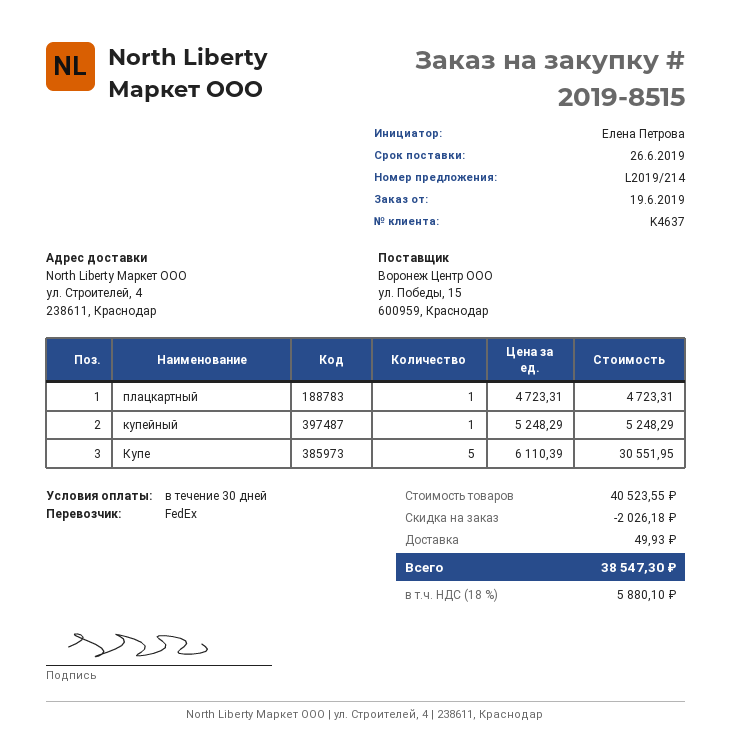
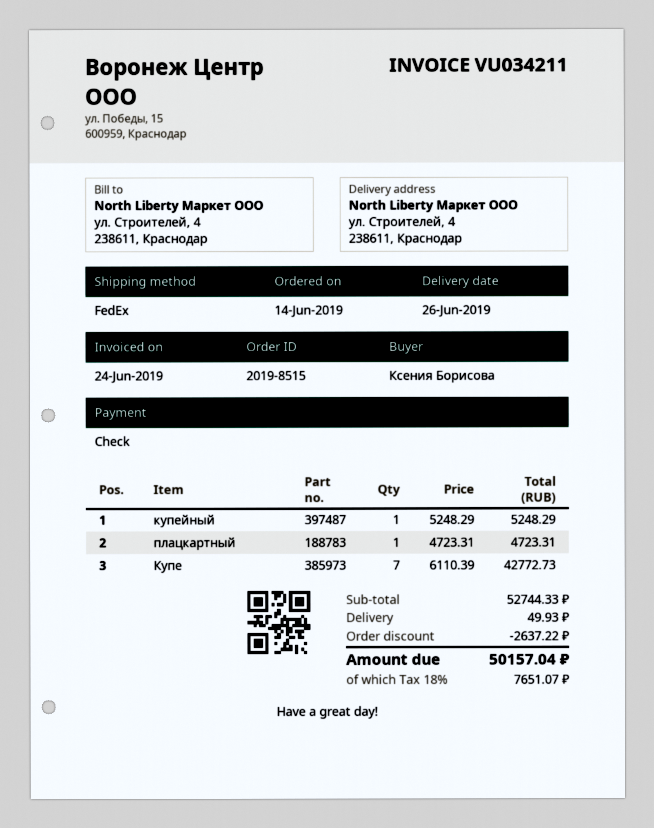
order date: 2019-06-19 -> 2019-06-14
ordered by: Елена Петрова -> Ксения Борисова
Купе: 5 x 6110.39 = 30551.95 -> 7 x 6110.39 = 42772.73
subtotal: 40523.55 -> 52744.33
discount: 2026.18 -> 2637.22
tax: 18% = 5880.10 -> 18% = 7651.07
total: 38547.30 -> 50157.04

